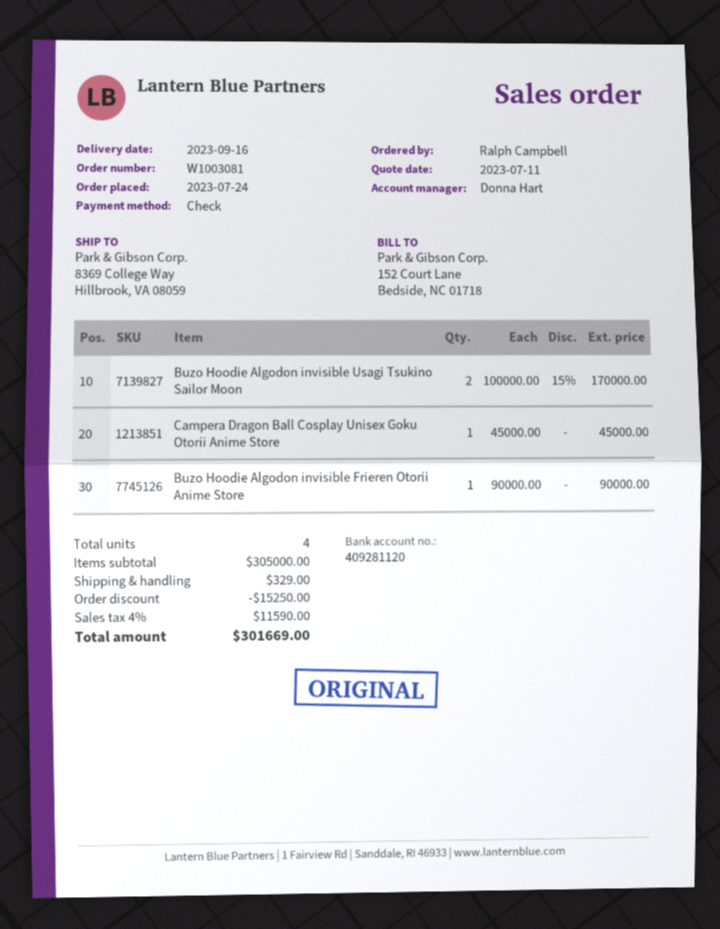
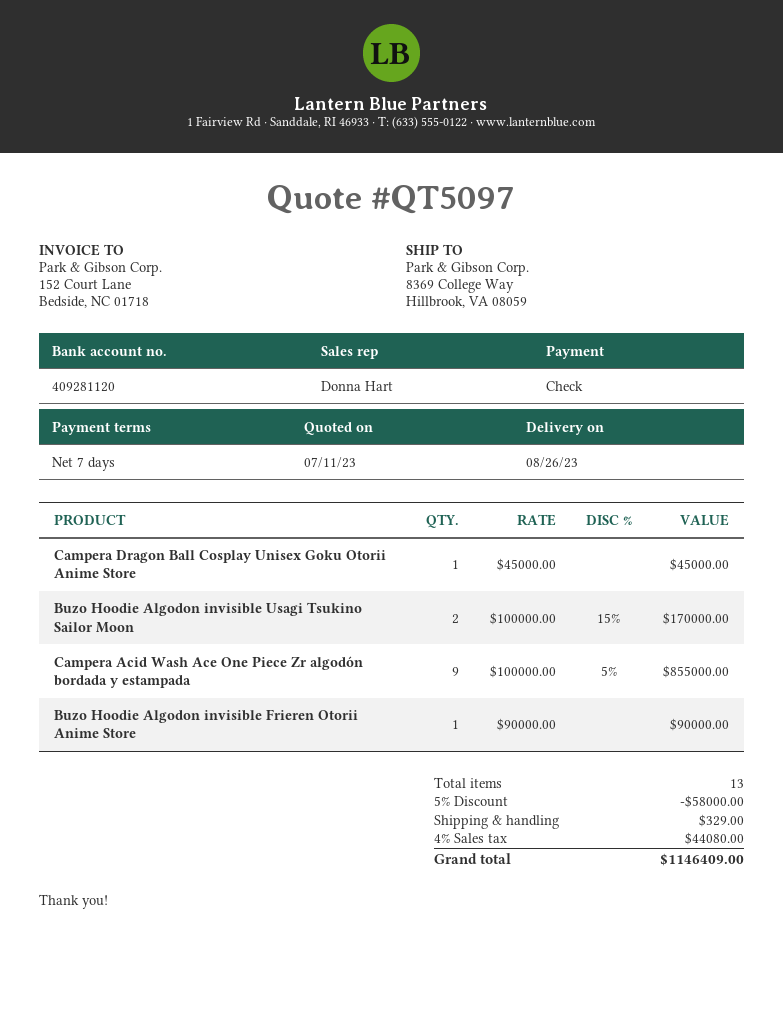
delivery date: 2023-09-16 -> 2023-08-26
Campera Acid Wash Ace One Piece Zr algodón bordada y estampada: none -> 9 x 100000.00 - 5% = 855000.00
total quantity: 4 -> 13
discount: 15250.00 -> 58000.00
tax: 4% = 11590.00 -> 4% = 44080.00
total: 301669.00 -> 1146409.00

